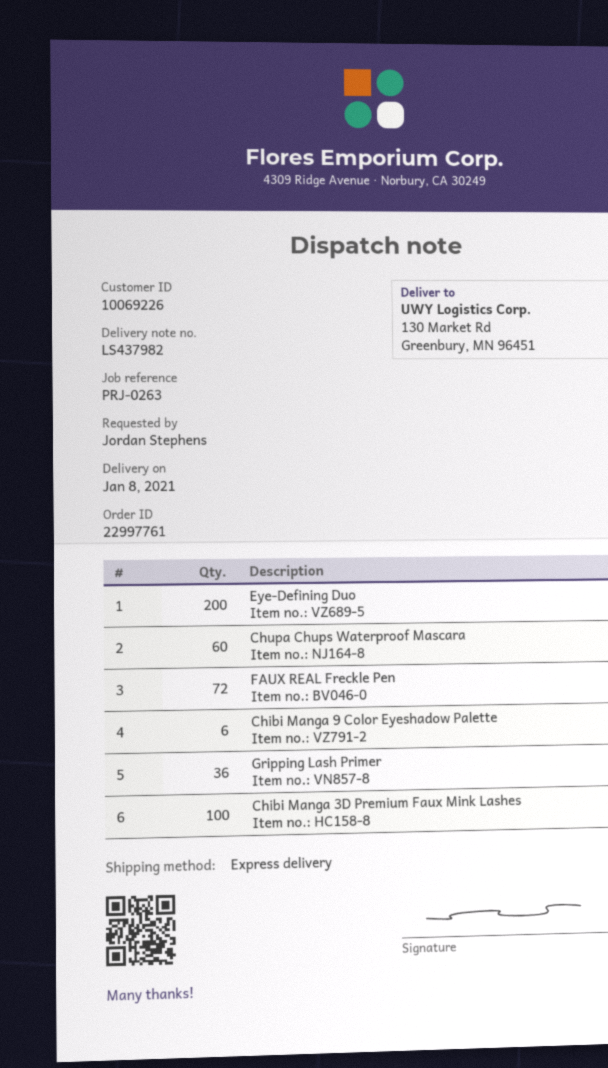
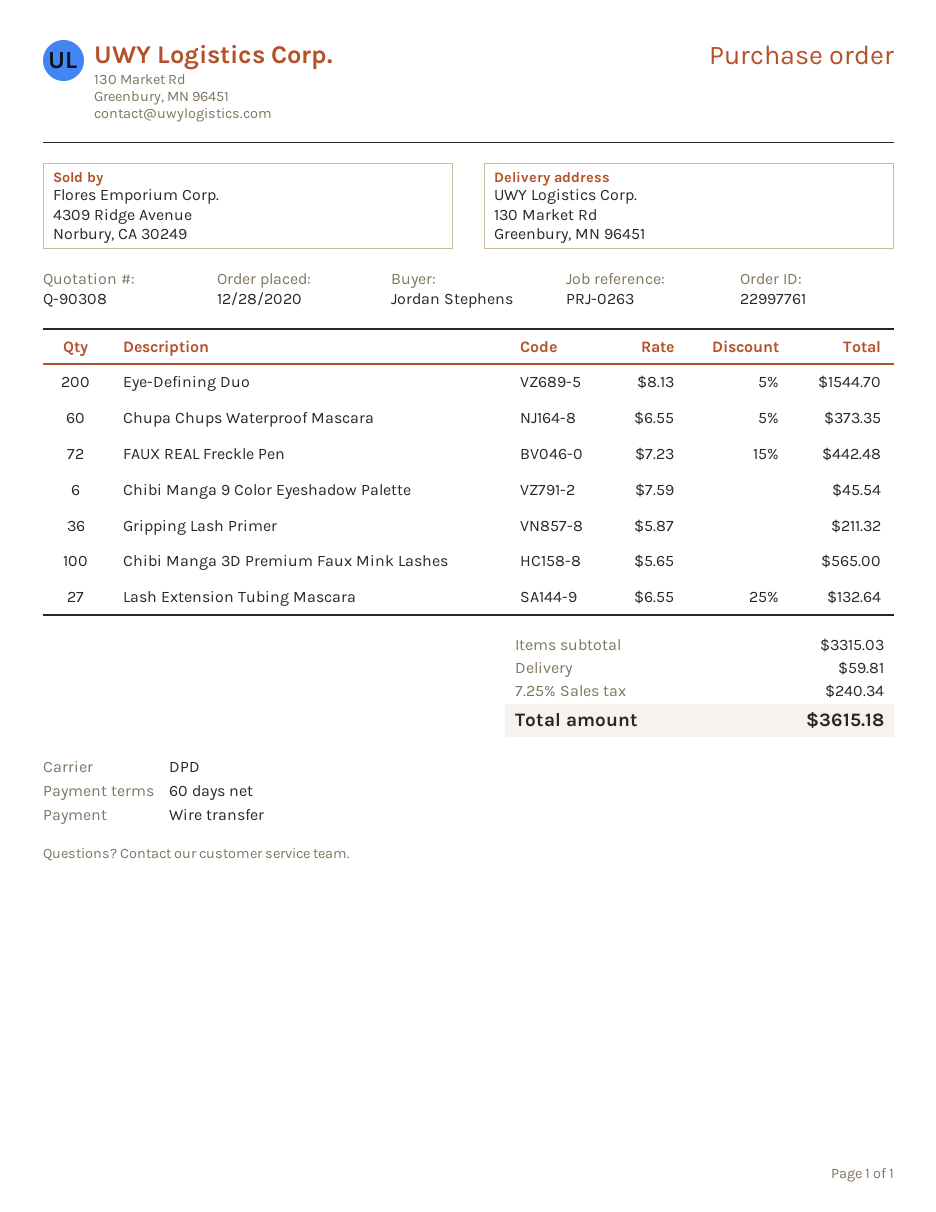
shipping method: express -> DPD
Lash Extension Tubing Mascara: none -> 27

